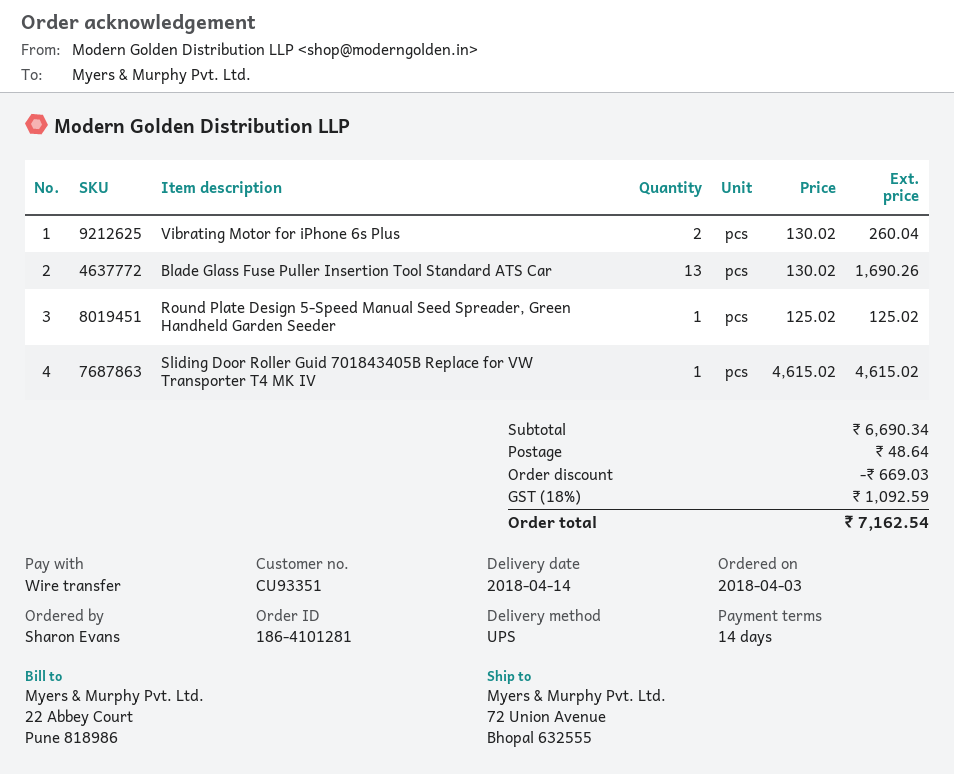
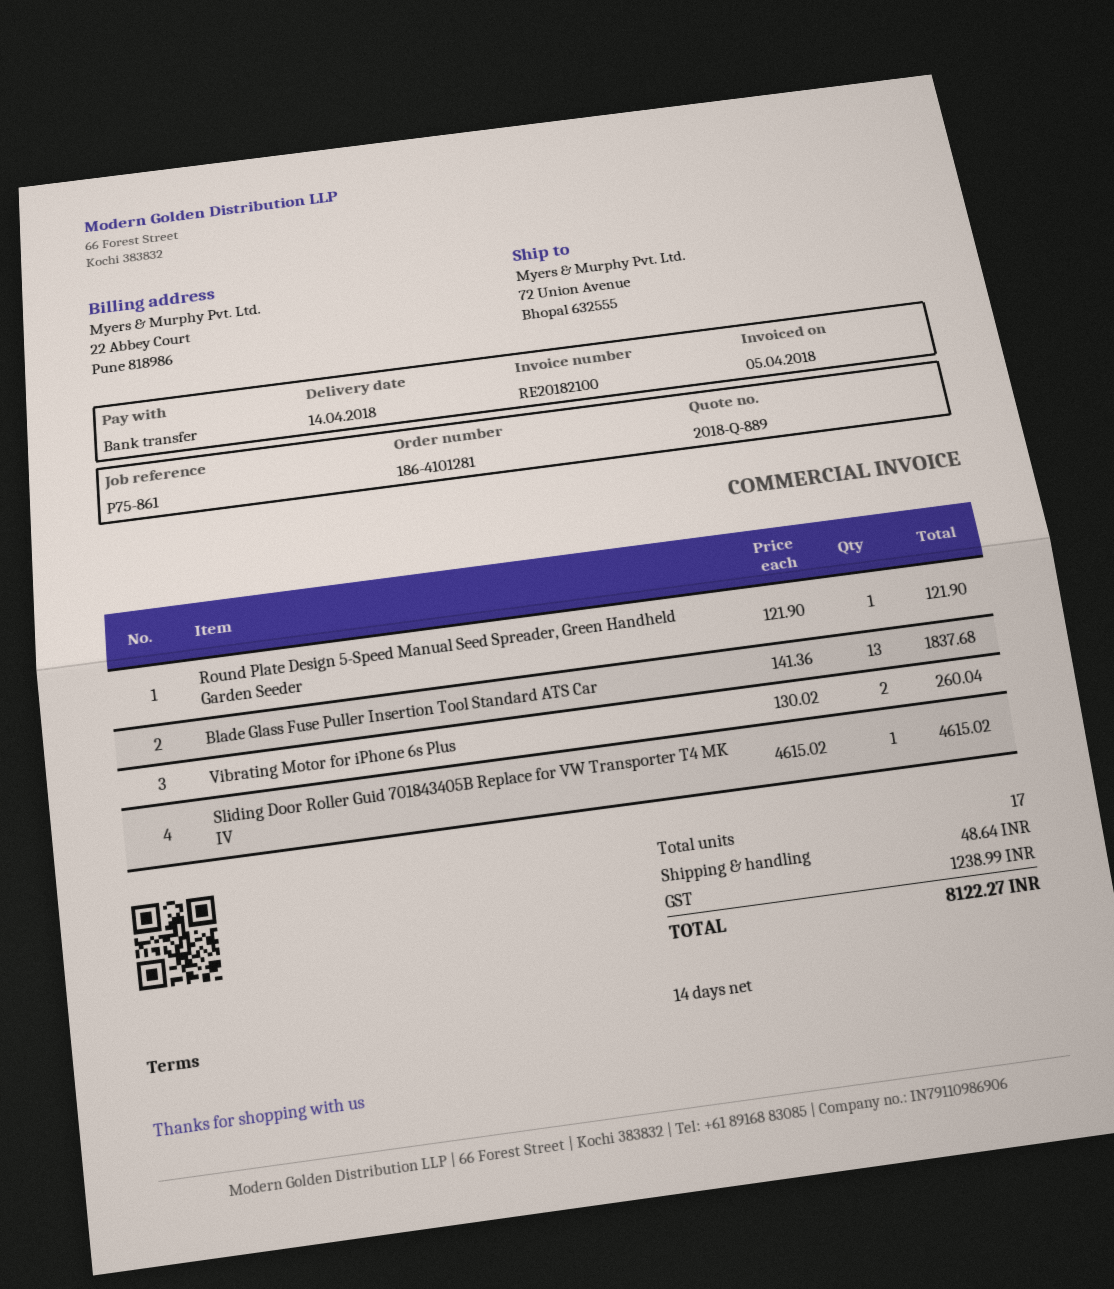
Blade Glass Fuse Puller Insertion Tool Standard ATS Car: 13 x 130.02 = 1690.26 -> 13 x 141.36 = 1837.68
Round Plate Design 5-Speed Manual Seed Spreader, Green Handheld Garden Seeder: 1 x 125.02 = 125.02 -> 1 x 121.90 = 121.90
discount: 669.03 -> none
tax: 1092.59 -> 1238.99
total: 7162.54 -> 8122.27

